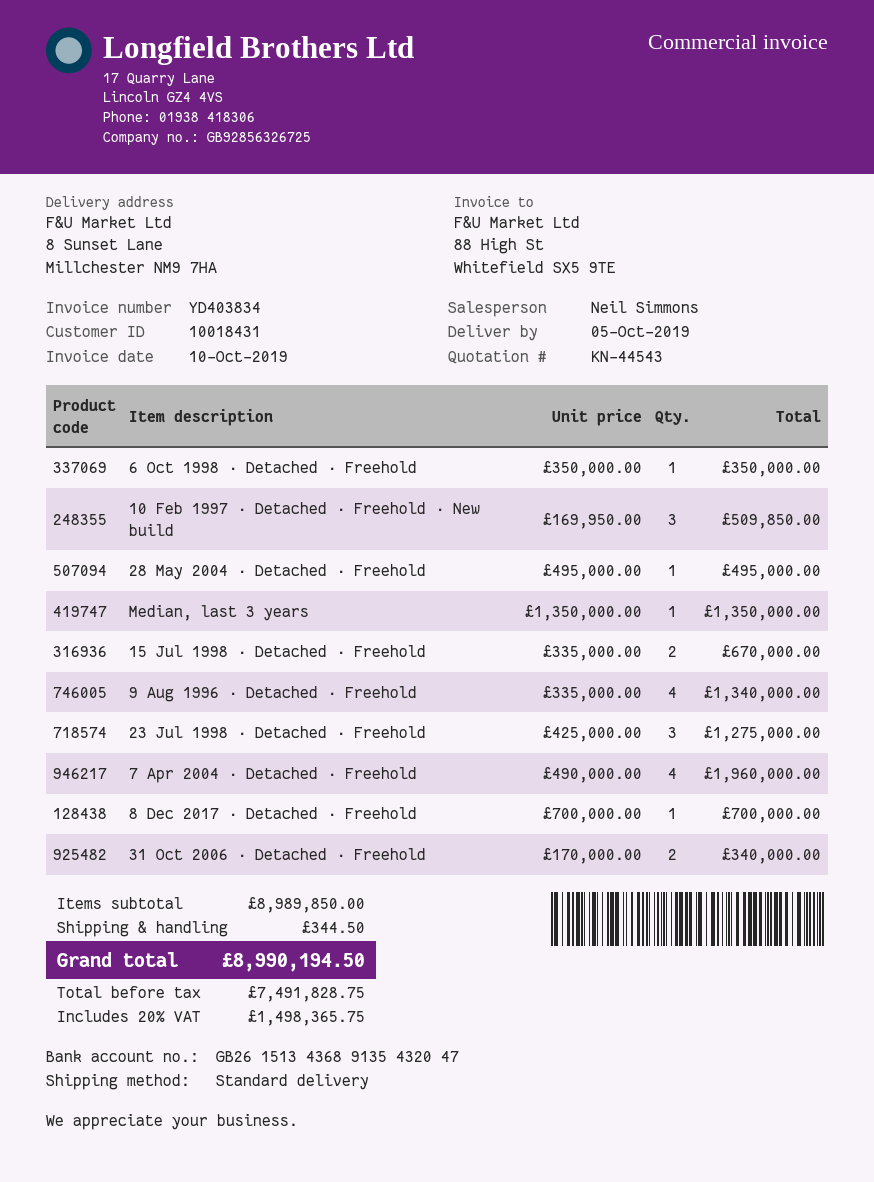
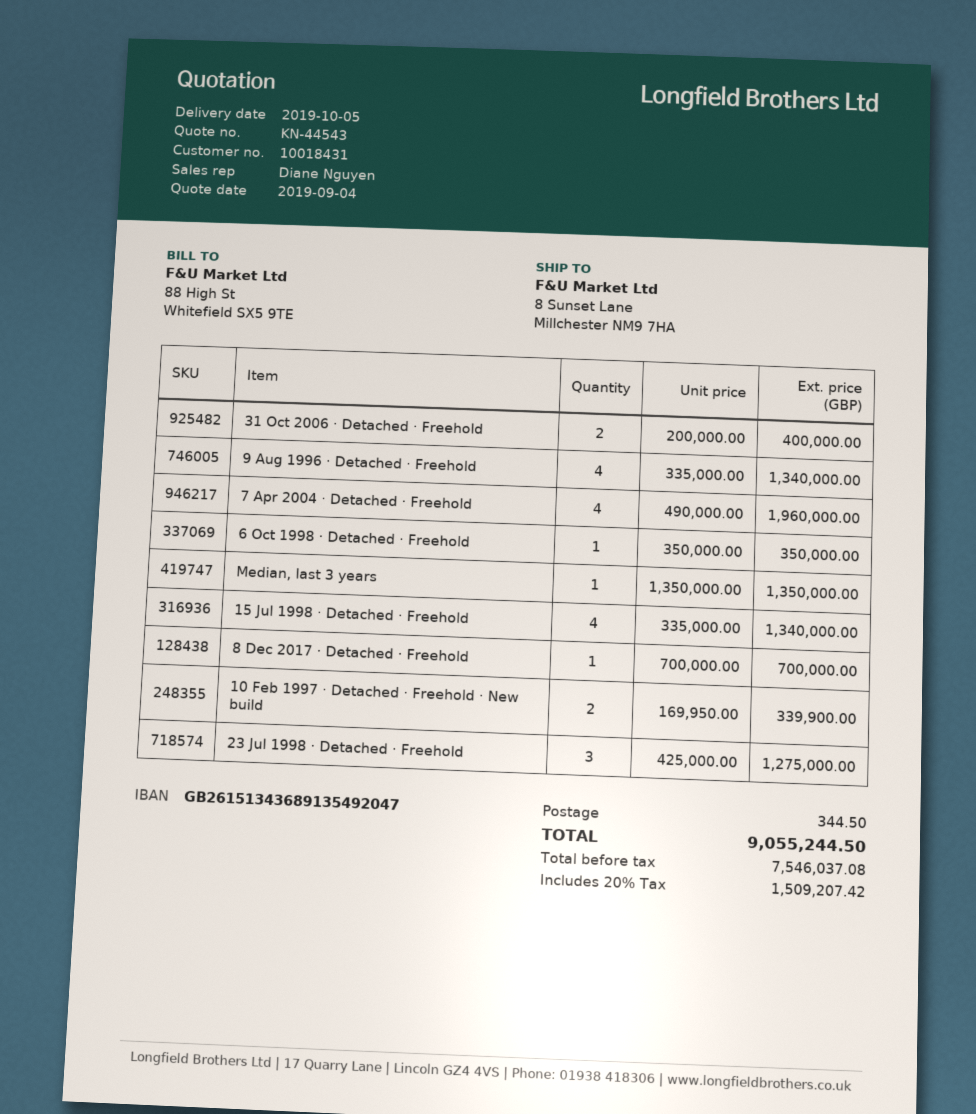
sales rep: Neil Simmons -> Diane Nguyen
bank account: GB26151343689135432047 -> GB26151343689135492047
10 Feb 1997 · Detached · Freehold · New build: 3 x 169950.00 = 509850.00 -> 2 x 169950.00 = 339900.00
28 May 2004 · Detached · Freehold: 1 x 495000.00 = 495000.00 -> none
15 Jul 1998 · Detached · Freehold: 2 x 335000.00 = 670000.00 -> 4 x 335000.00 = 1340000.00
31 Oct 2006 · Detached · Freehold: 2 x 170000.00 = 340000.00 -> 2 x 200000.00 = 400000.00
net: 7491828.75 -> 7546037.08
tax: 20% = 1498365.75 -> 20% = 1509207.42
total: 8990194.50 -> 9055244.50

